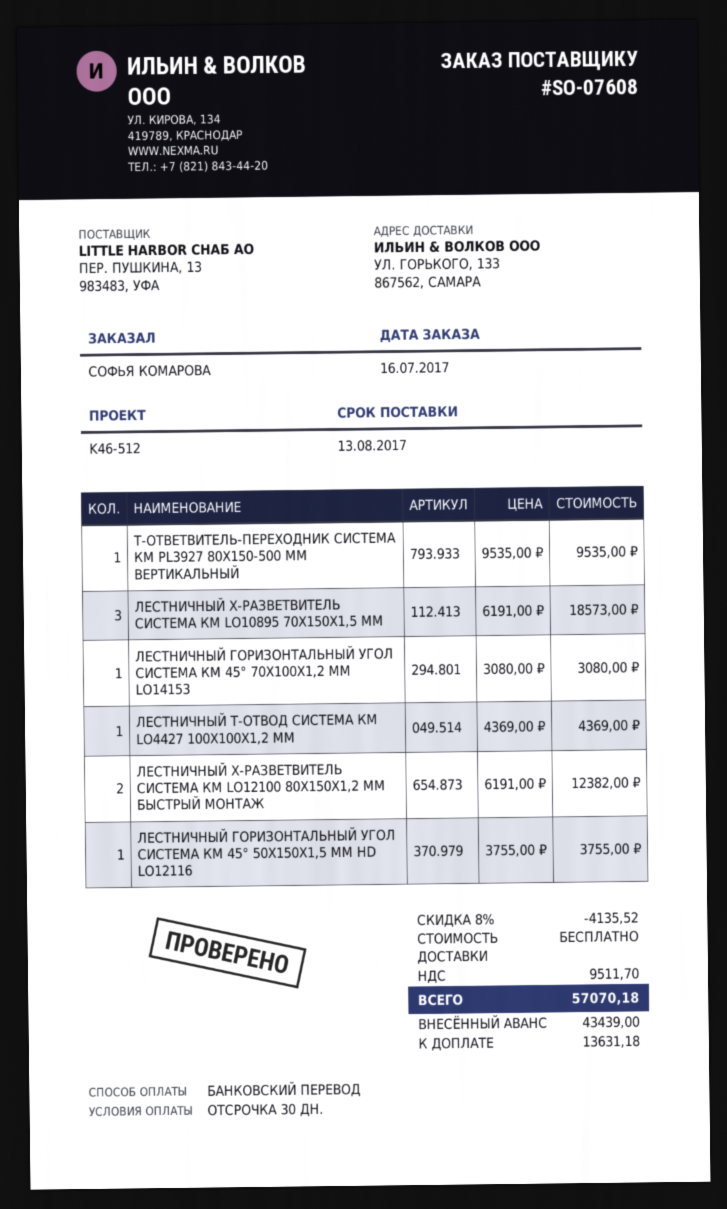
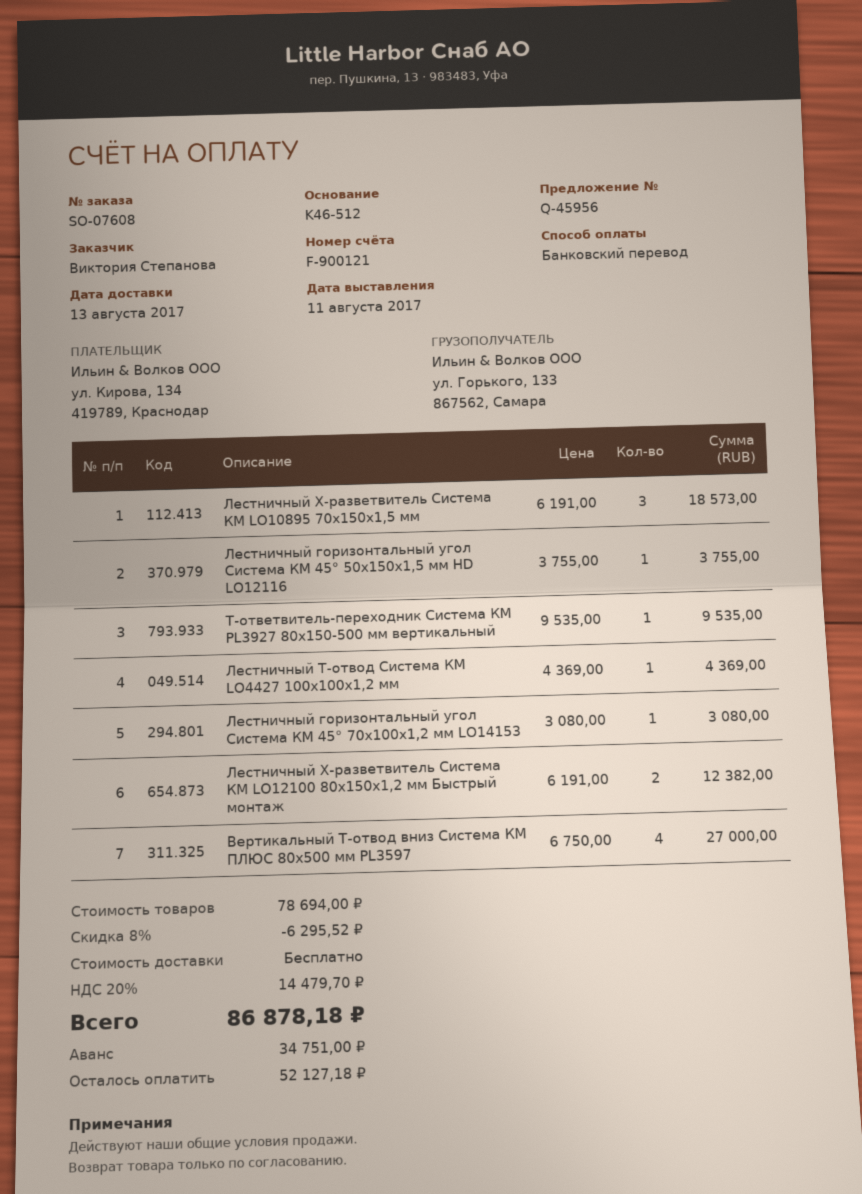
ordered by: СОФЬЯ КОМАРОВА -> Виктория Степанова
Вертикальный Т-отвод вниз Система КМ ПЛЮС 80х500 мм PL3597: none -> 4 x 6750.00 = 27000.00
discount: 8% = 4135.52 -> 8% = 6295.52
tax: 9511.70 -> 14479.70
total: 57070.18 -> 86878.18
deposit: 43439.00 -> 34751.00
balance: 13631.18 -> 52127.18

